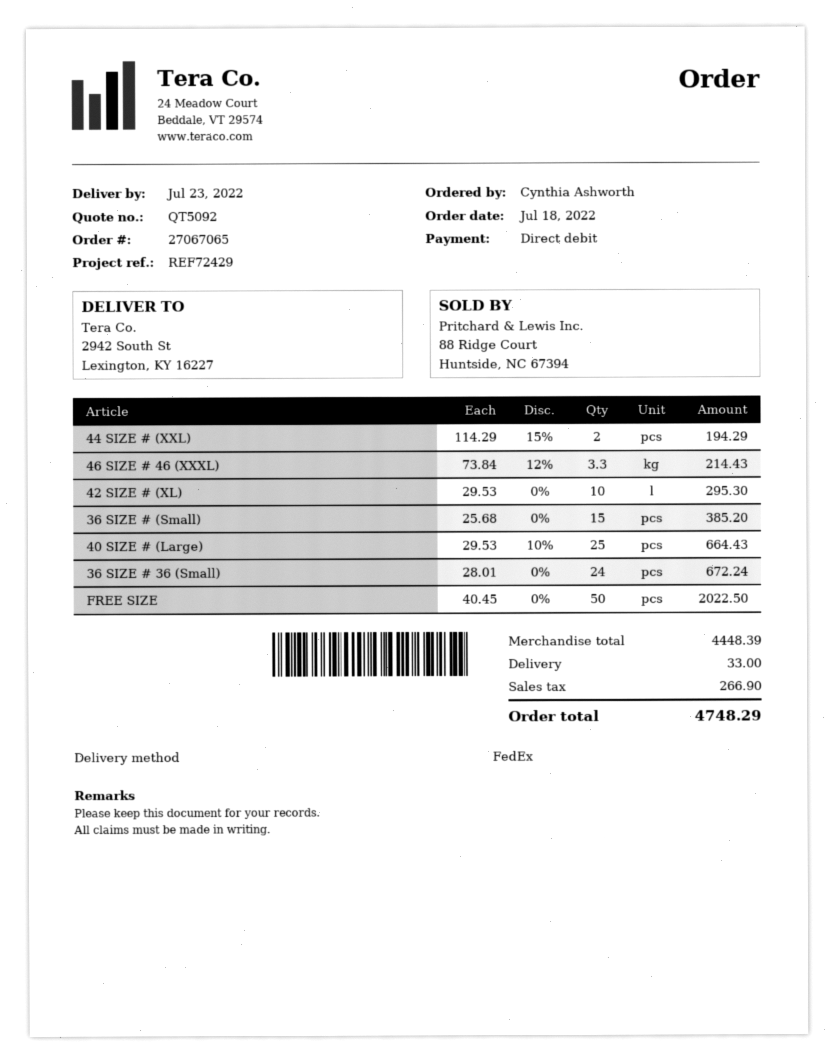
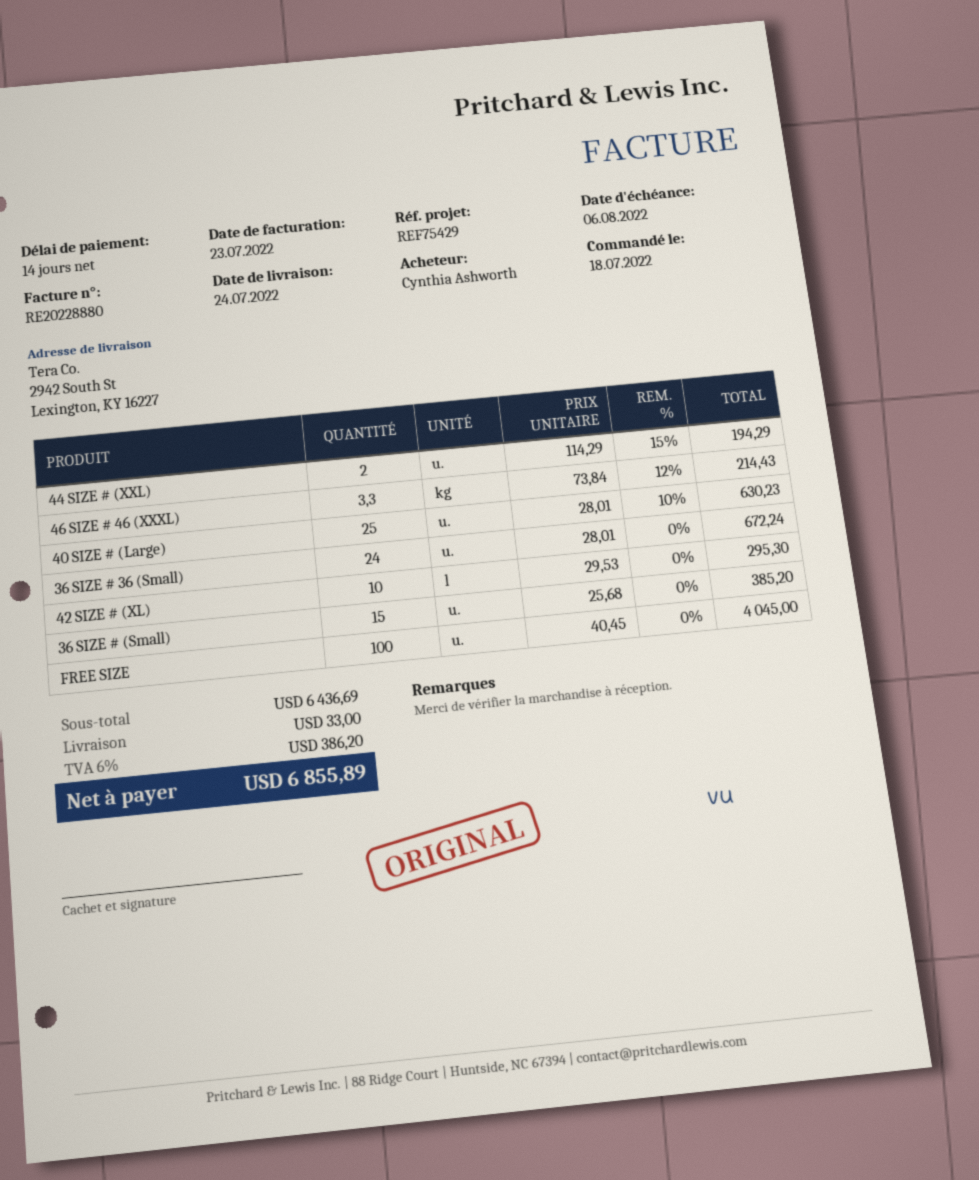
delivery date: 2022-07-23 -> 2022-07-24
reference: REF72429 -> REF75429
40 SIZE # (Large): 25 x 29.53 - 10% = 664.43 -> 25 x 28.01 - 10% = 630.23
FREE SIZE: 50 x 40.45 = 2022.50 -> 100 x 40.45 = 4045.00
subtotal: 4448.39 -> 6436.69
tax: 266.90 -> 386.20
total: 4748.29 -> 6855.89

